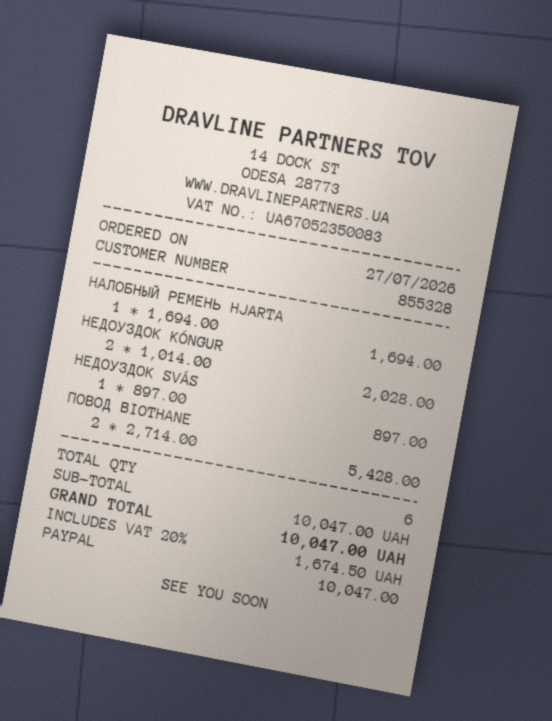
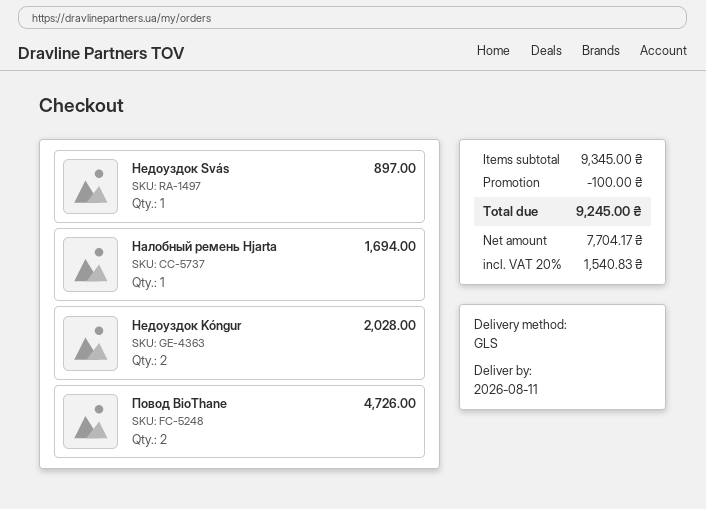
ПОВОД BIOTHANE: 2 for 5428.00 -> 2 for 4726.00
subtotal: 10047.00 -> 9345.00
discount: none -> 100.00
tax: 20% = 1674.50 -> 20% = 1540.83
total: 10047.00 -> 9245.00

